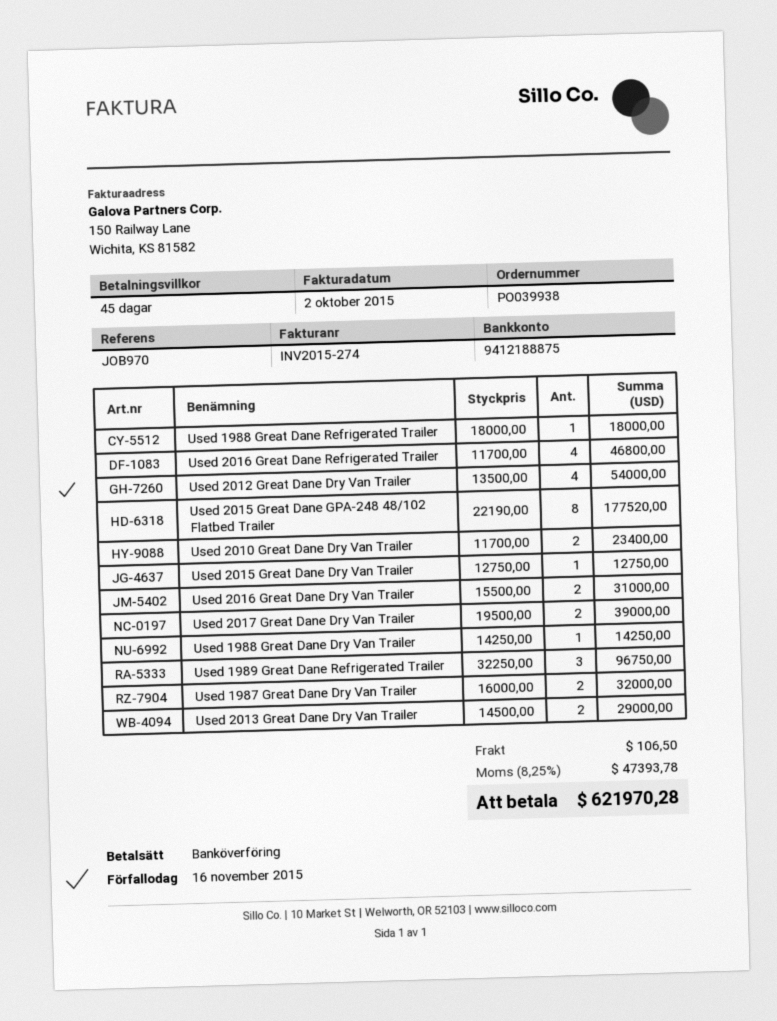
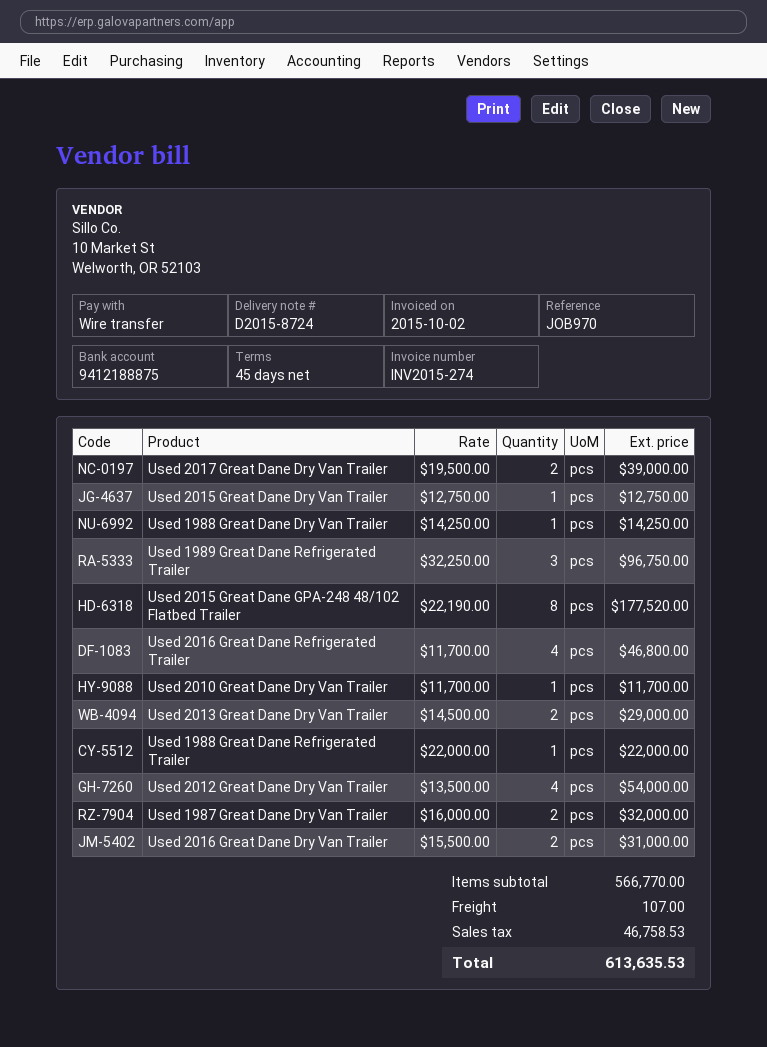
Used 1988 Great Dane Refrigerated Trailer: 1 x 18000.00 = 18000.00 -> 1 x 22000.00 = 22000.00
Used 2010 Great Dane Dry Van Trailer: 2 x 11700.00 = 23400.00 -> 1 x 11700.00 = 11700.00
shipping: 106.50 -> 107.00
tax: 47393.78 -> 46758.53
total: 621970.28 -> 613635.53

